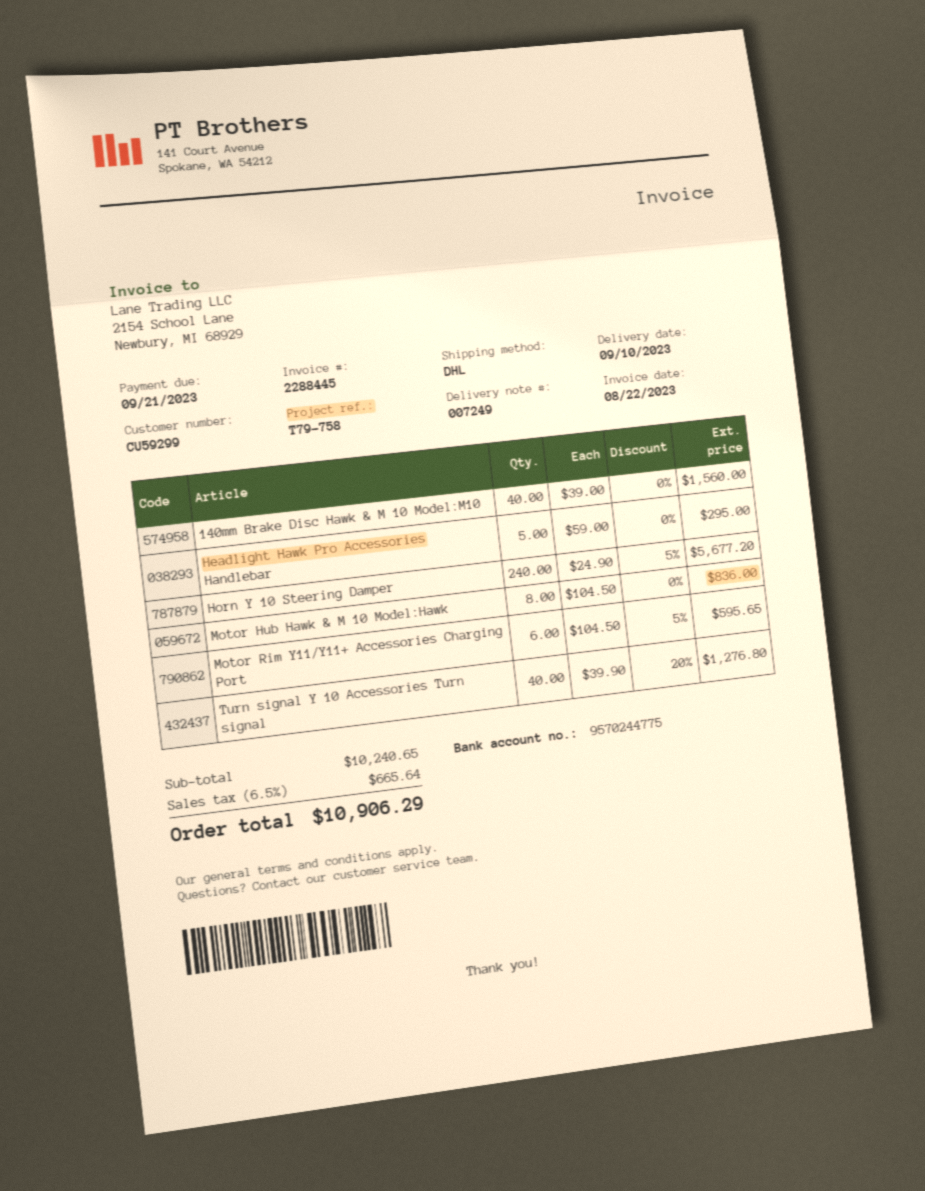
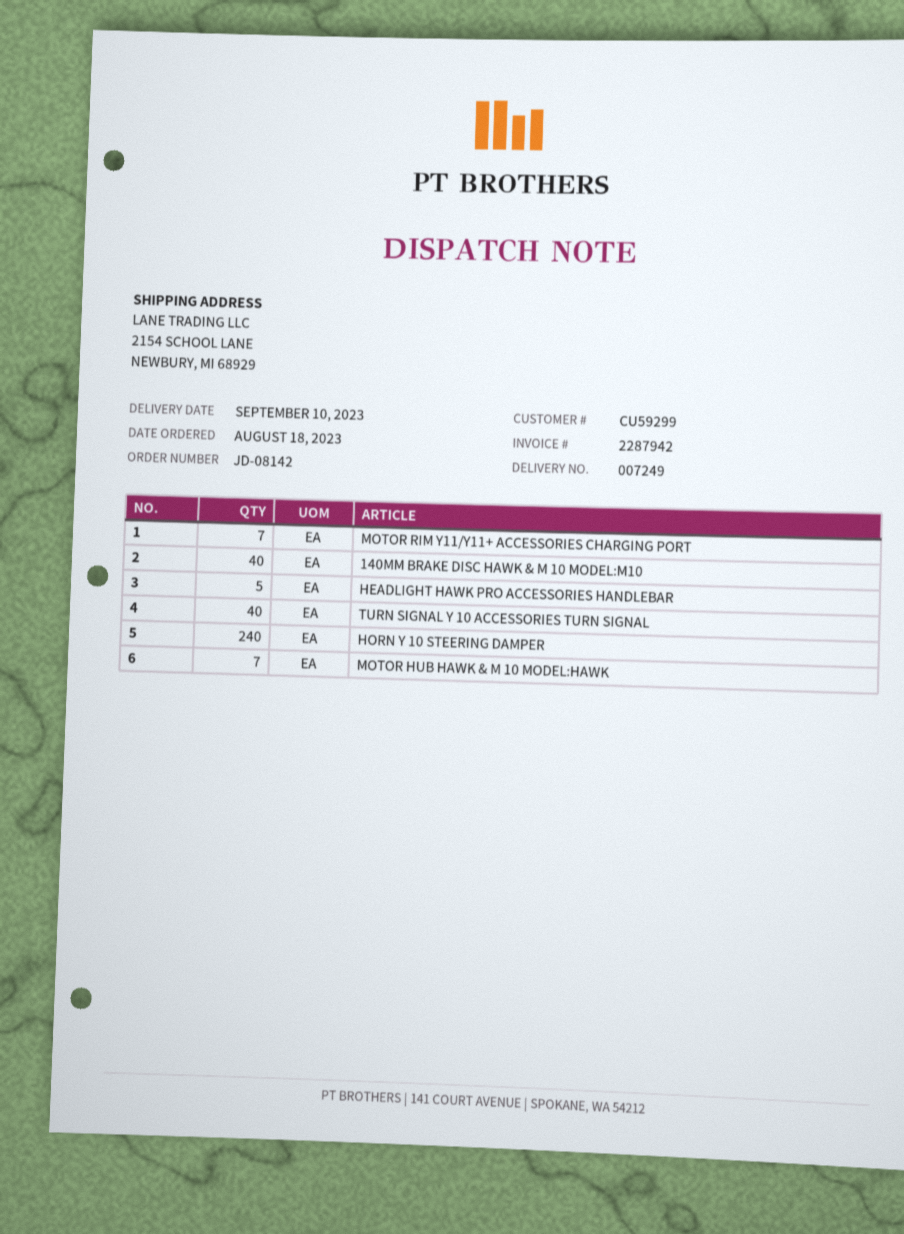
invoice number: 2288445 -> 2287942
Motor Hub Hawk & M 10 Model:Hawk: 8 -> 7
Motor Rim Y11/Y11+ Accessories Charging Port: 6 -> 7

